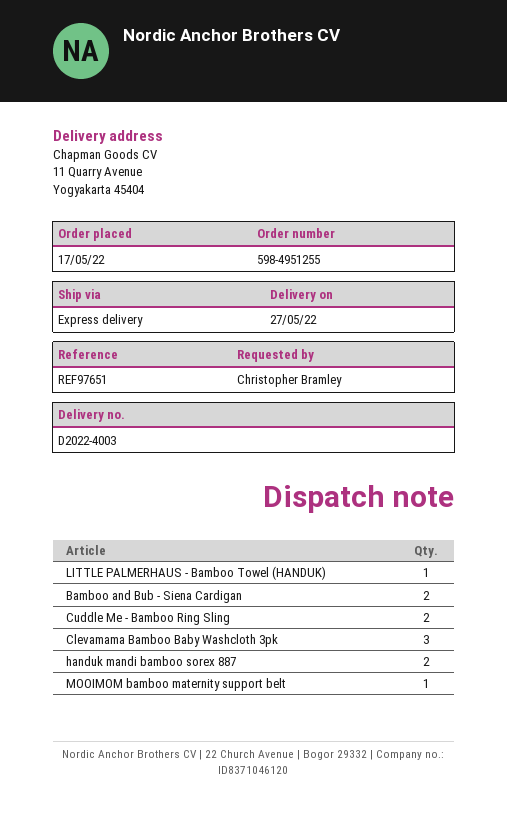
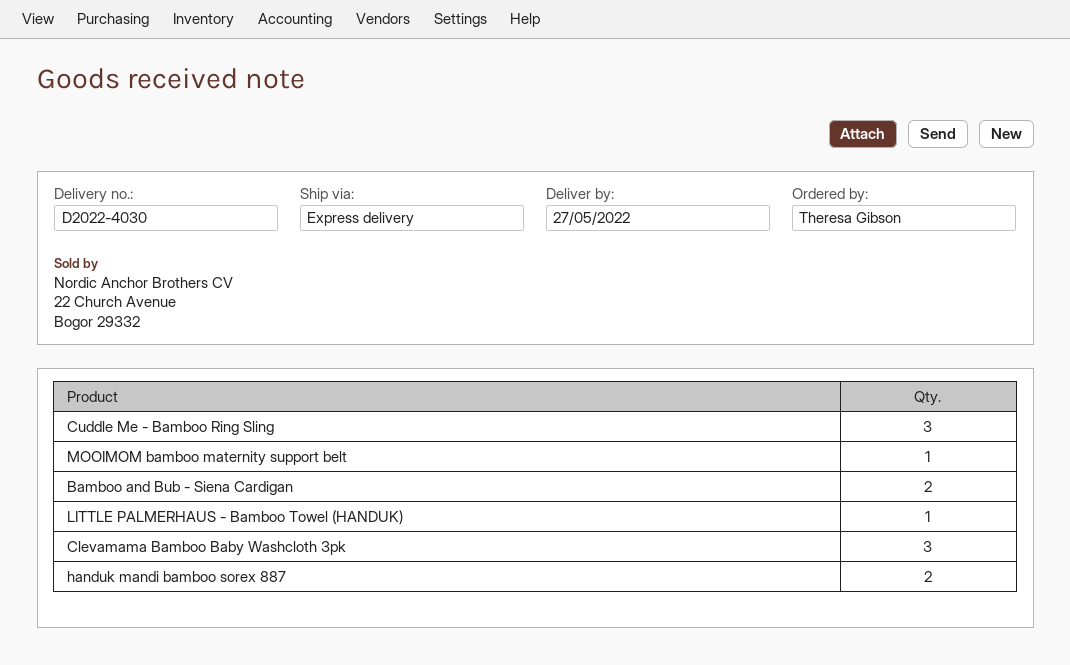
delivery note number: D2022-4003 -> D2022-4030
ordered by: Christopher Bramley -> Theresa Gibson
Cuddle Me - Bamboo Ring Sling: 2 -> 3

